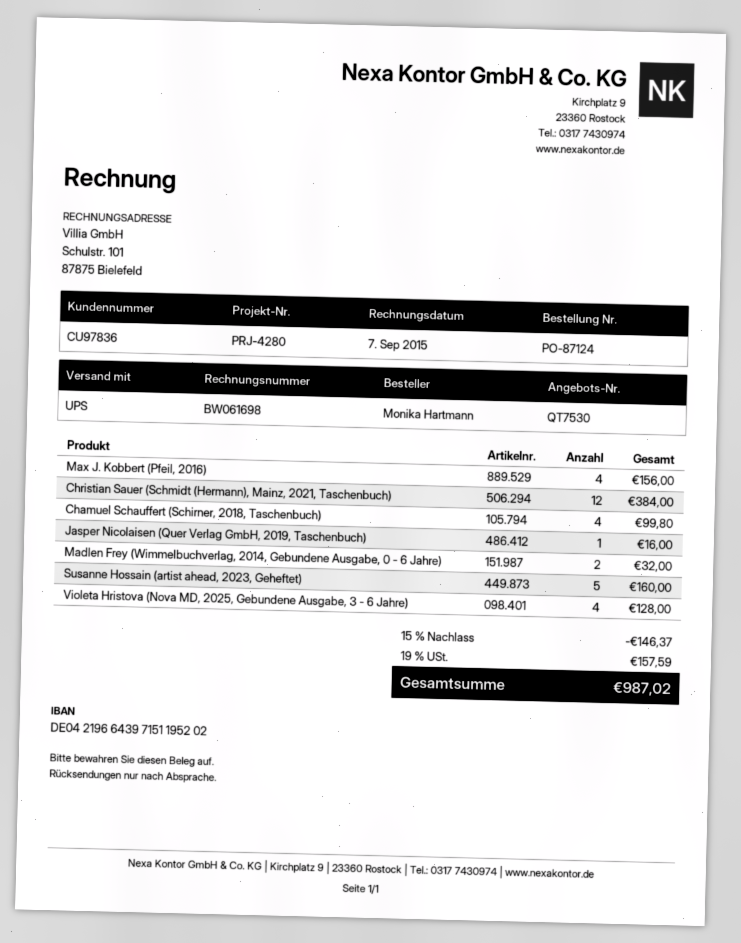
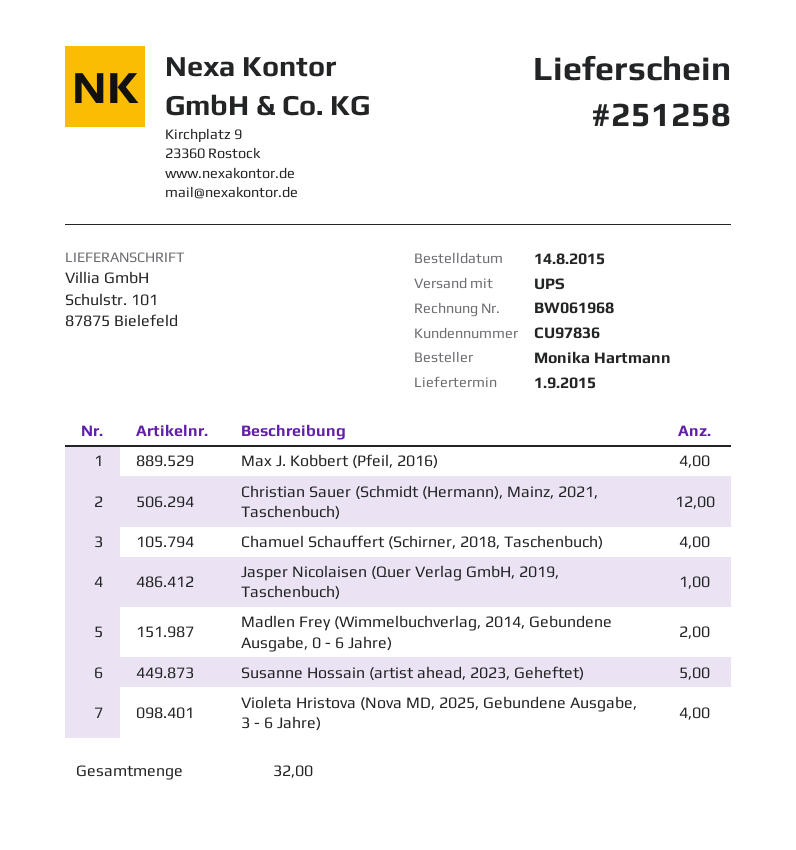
invoice number: BW061698 -> BW061968

